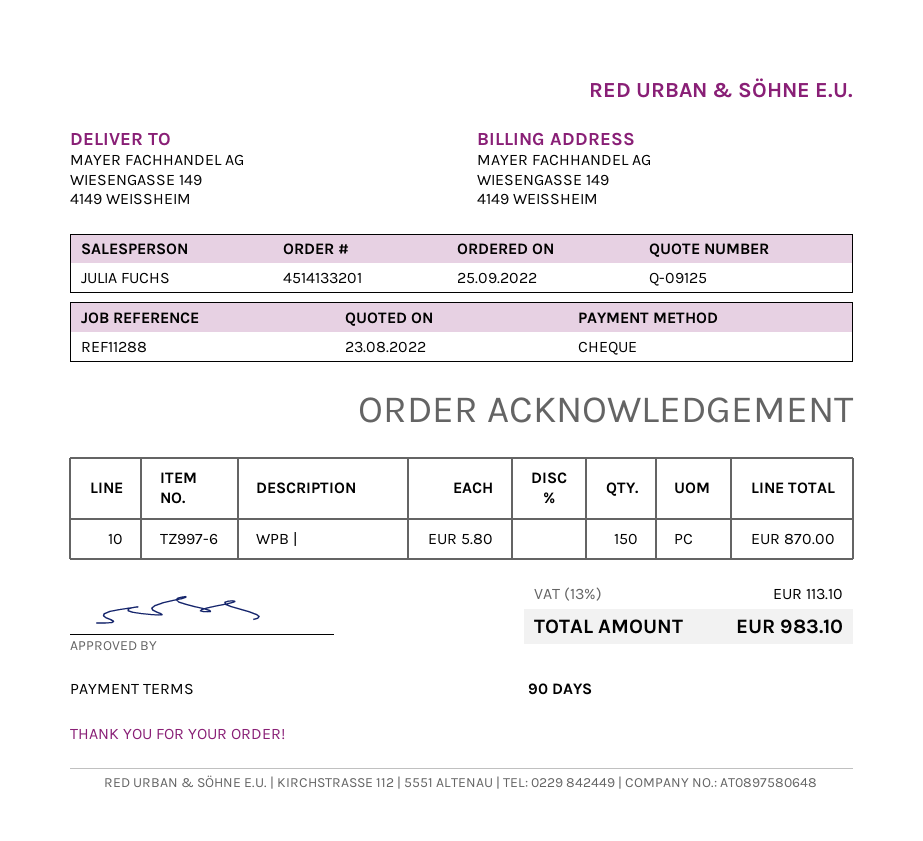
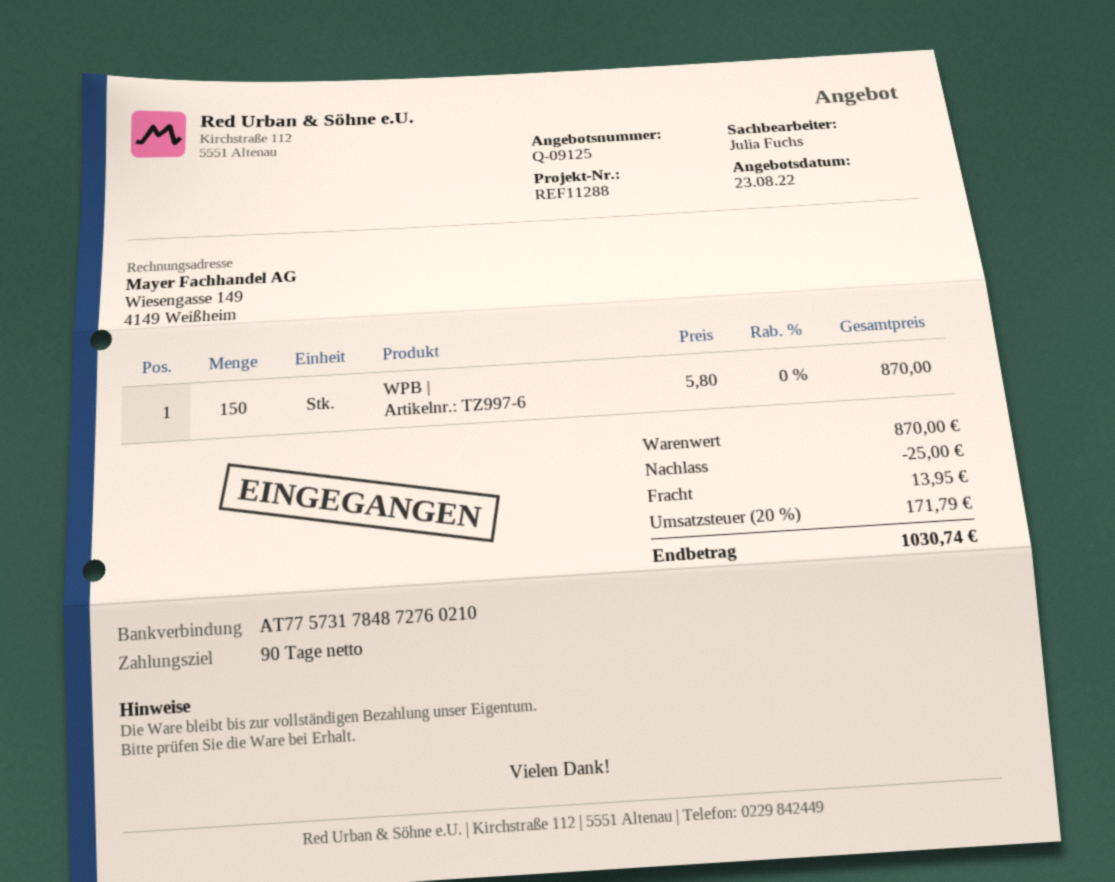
discount: none -> 25.00
shipping: none -> 13.95
tax: 13% = 113.10 -> 20% = 171.79
total: 983.10 -> 1030.74

